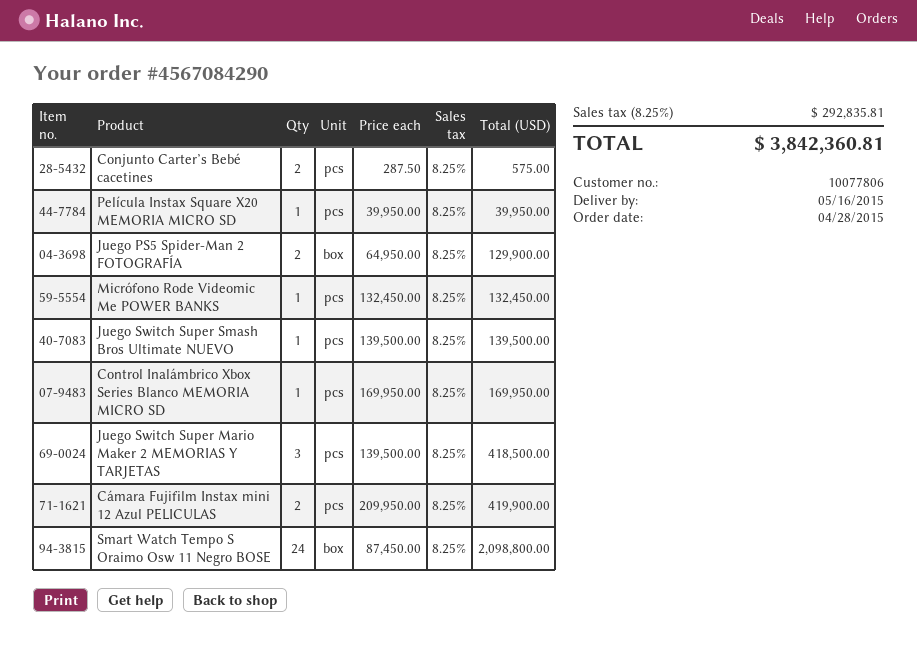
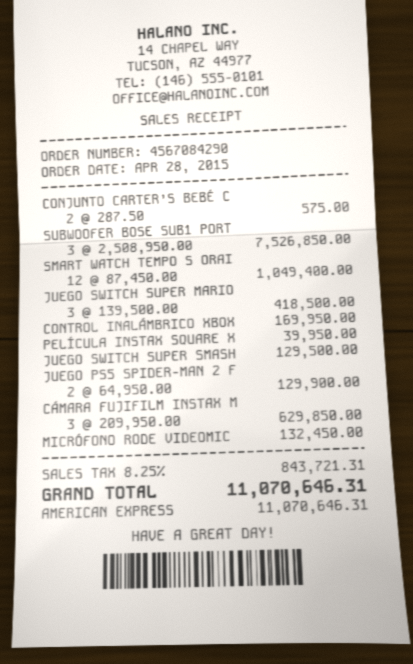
Juego Switch Super Smash Bros Ultimate NUEVO: 1 x 139500.00 = 139500.00 -> 1 x 129500.00 = 129500.00
Cámara Fujifilm Instax mini 12 Azul PELICULAS: 2 x 209950.00 = 419900.00 -> 3 x 209950.00 = 629850.00
Smart Watch Tempo S Oraimo Osw 11 Negro BOSE: 24 x 87450.00 = 2098800.00 -> 12 x 87450.00 = 1049400.00
SUBWOOFER BOSE SUB1 PORT: none -> 3 x 2508950.00 = 7526850.00
tax: 8.25% = 292835.81 -> 8.25% = 843721.31
total: 3842360.81 -> 11070646.31

